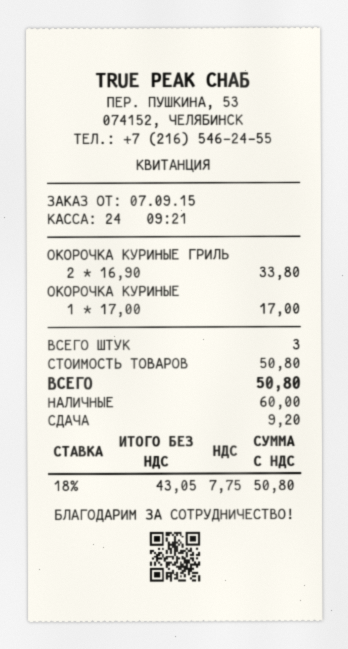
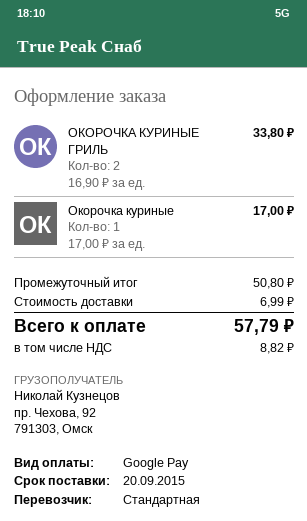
payment method: cash -> Google Pay
shipping: none -> 6.99
tax: 7.75 -> 8.82
total: 50.80 -> 57.79

